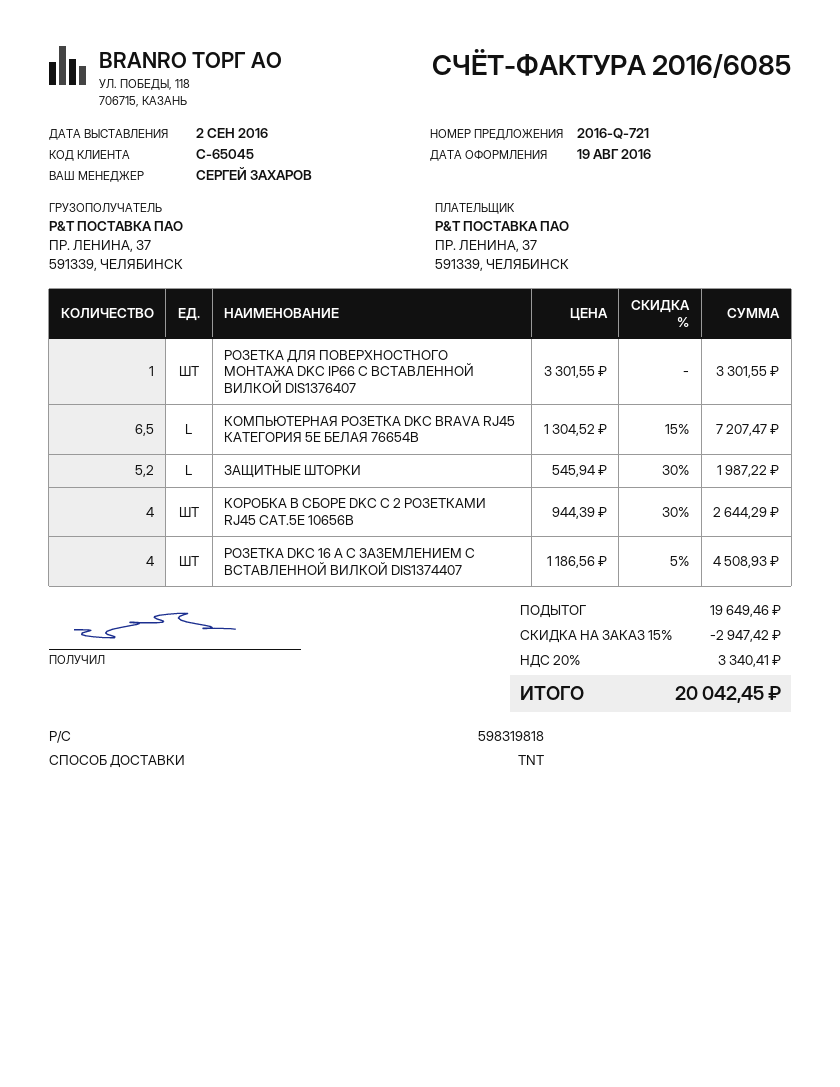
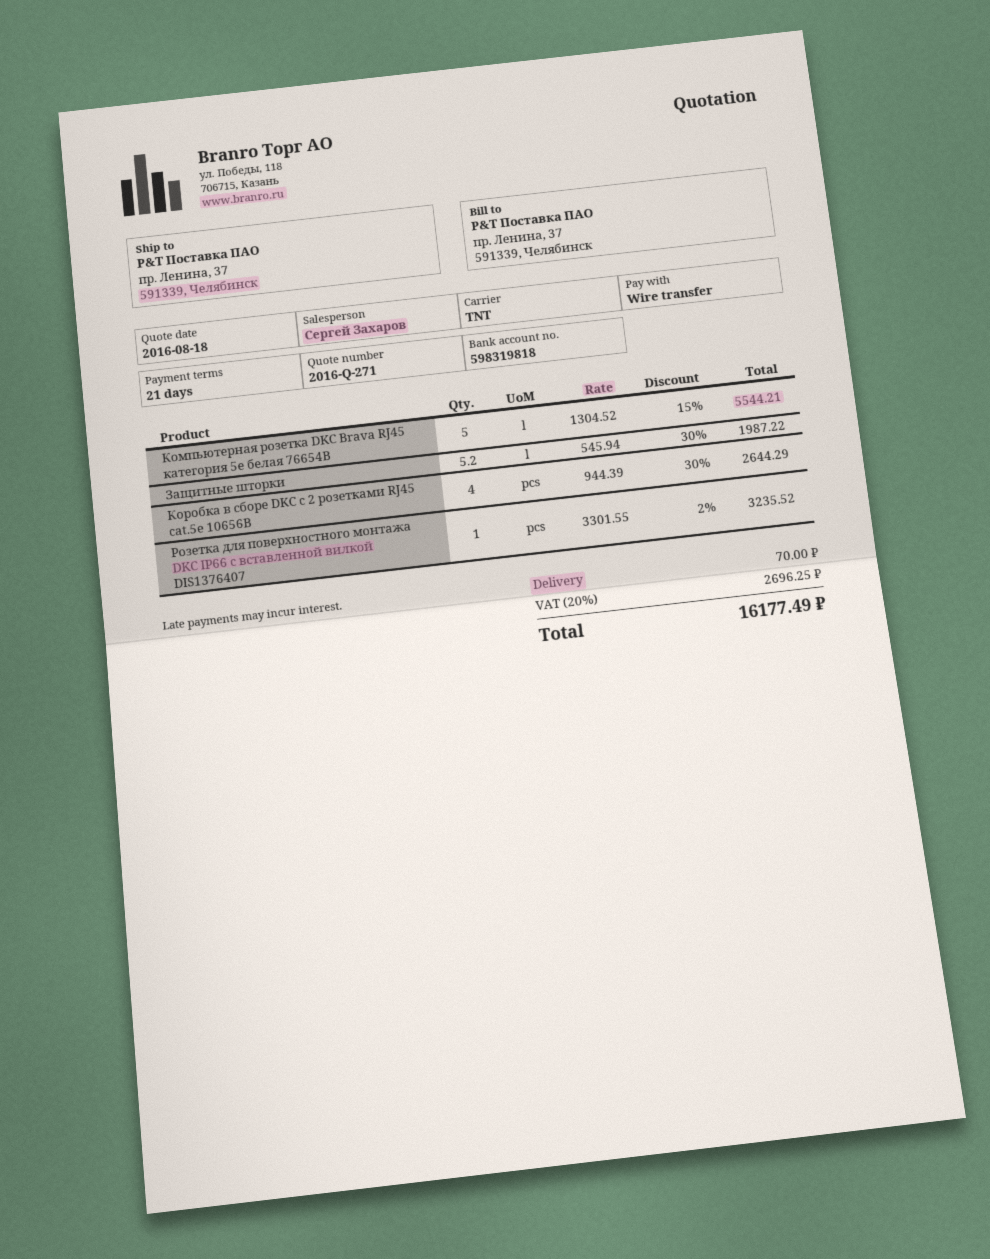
quote number: 2016-Q-721 -> 2016-Q-271
РОЗЕТКА ДЛЯ ПОВЕРХНОСТНОГО МОНТАЖА DKC IP66 С ВСТАВЛЕННОЙ ВИЛКОЙ DIS1376407: 1 x 3301.55 = 3301.55 -> 1 x 3301.55 - 2% = 3235.52
КОМПЬЮТЕРНАЯ РОЗЕТКА DKC BRAVA RJ45 КАТЕГОРИЯ 5E БЕЛАЯ 76654B: 6.5 x 1304.52 - 15% = 7207.47 -> 5 x 1304.52 - 15% = 5544.21
РОЗЕТКА DKC 16 А С ЗАЗЕМЛЕНИЕМ С ВСТАВЛЕННОЙ ВИЛКОЙ DIS1374407: 4 x 1186.56 - 5% = 4508.93 -> none
discount: 15% = 2947.42 -> none
shipping: none -> 70.00
tax: 20% = 3340.41 -> 20% = 2696.25
total: 20042.45 -> 16177.49

